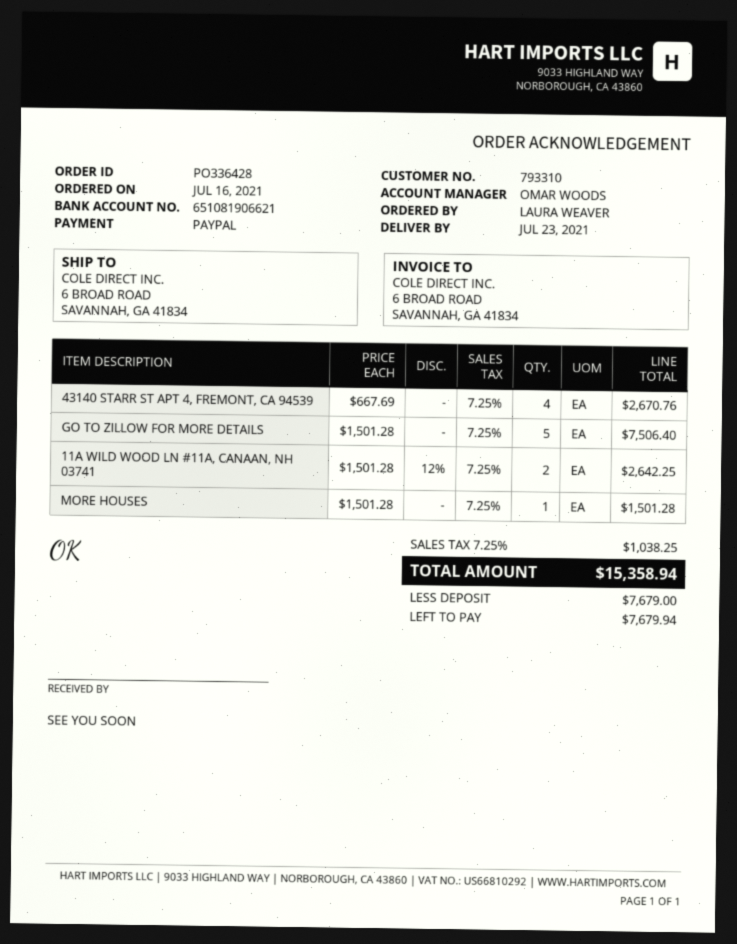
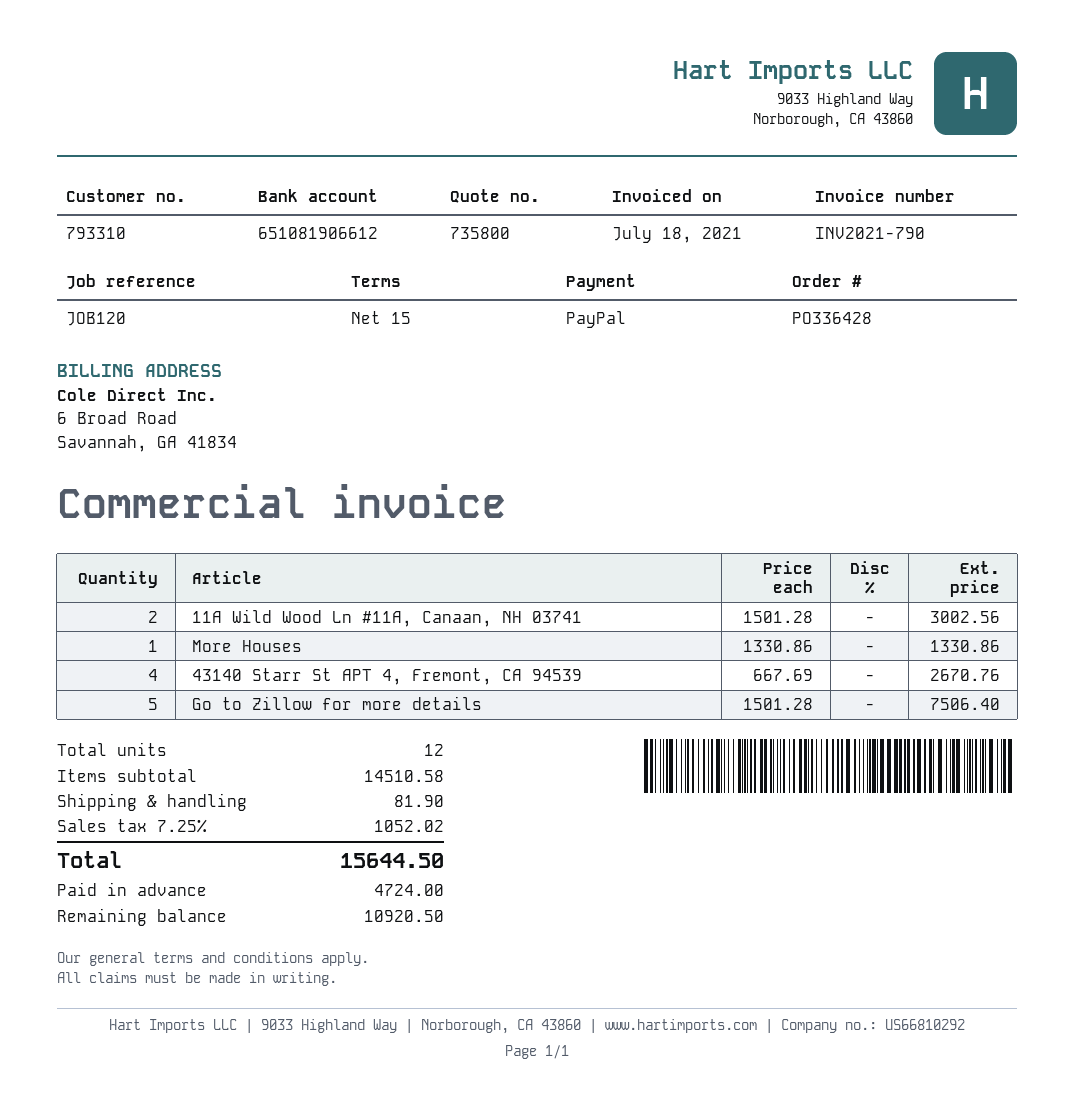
bank account: 651081906621 -> 651081906612
11A WILD WOOD LN #11A, CANAAN, NH 03741: 2 x 1501.28 - 12% = 2642.25 -> 2 x 1501.28 = 3002.56
MORE HOUSES: 1 x 1501.28 = 1501.28 -> 1 x 1330.86 = 1330.86
shipping: none -> 81.90
tax: 7.25% = 1038.25 -> 7.25% = 1052.02
total: 15358.94 -> 15644.50
deposit: 7679.00 -> 4724.00
balance: 7679.94 -> 10920.50

